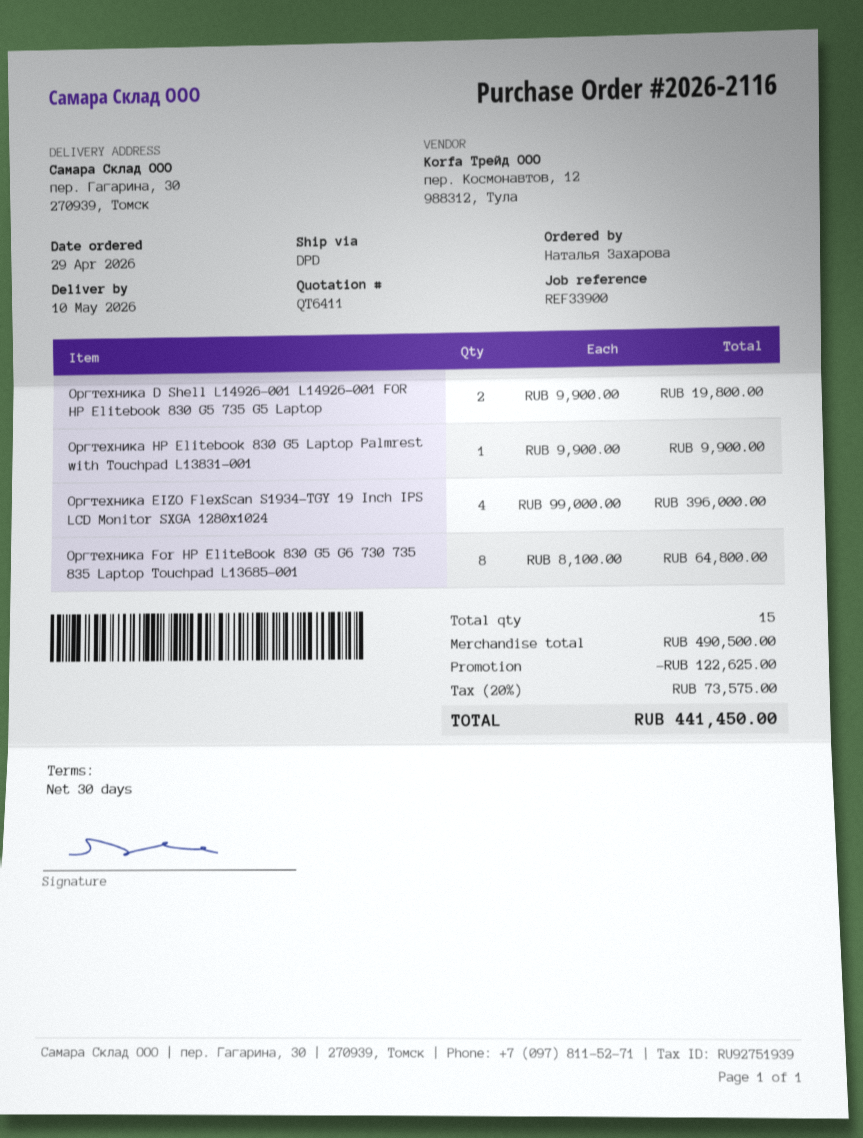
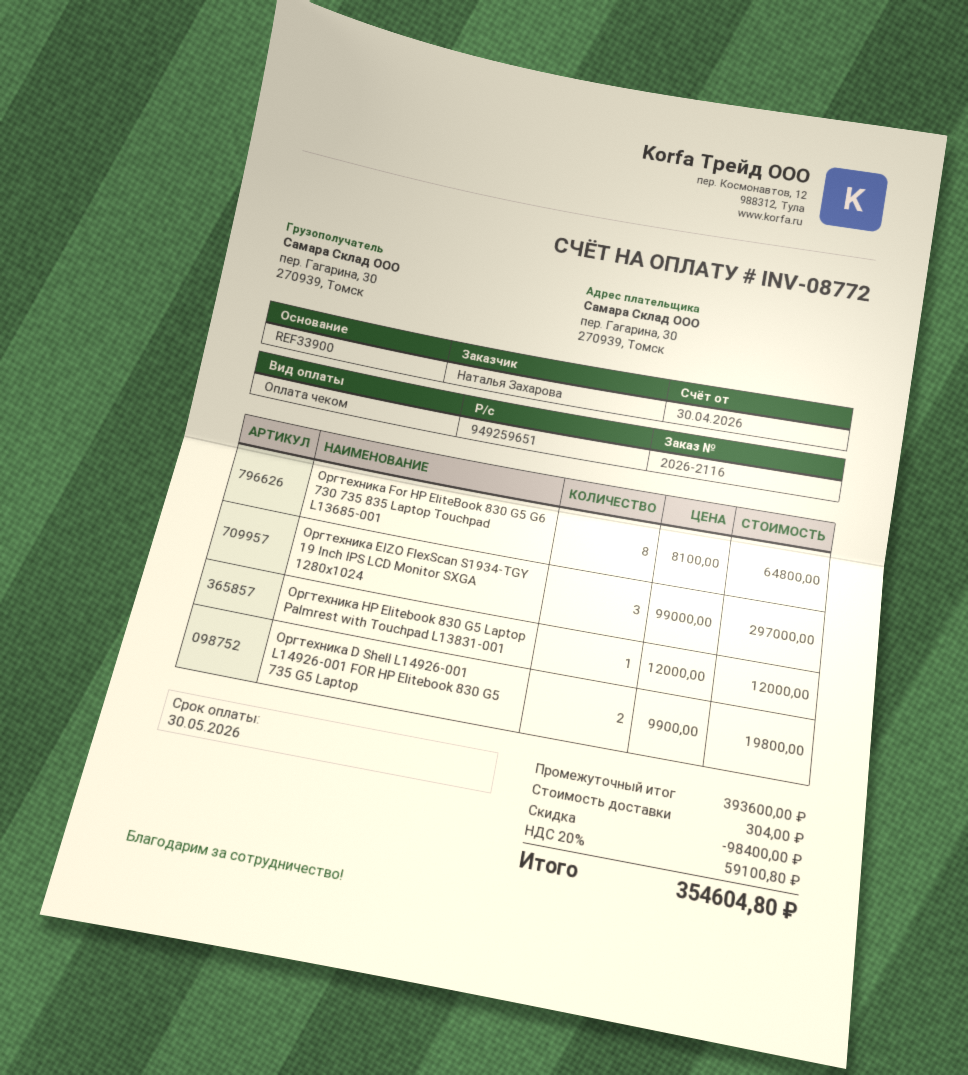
Оргтехника HP Elitebook 830 G5 Laptop Palmrest with Touchpad L13831-001: 1 x 9900.00 = 9900.00 -> 1 x 12000.00 = 12000.00
Оргтехника EIZO FlexScan S1934-TGY 19 Inch IPS LCD Monitor SXGA 1280x1024: 4 x 99000.00 = 396000.00 -> 3 x 99000.00 = 297000.00
subtotal: 490500.00 -> 393600.00
discount: 122625.00 -> 98400.00
shipping: none -> 304.00
tax: 20% = 73575.00 -> 20% = 59100.80
total: 441450.00 -> 354604.80

